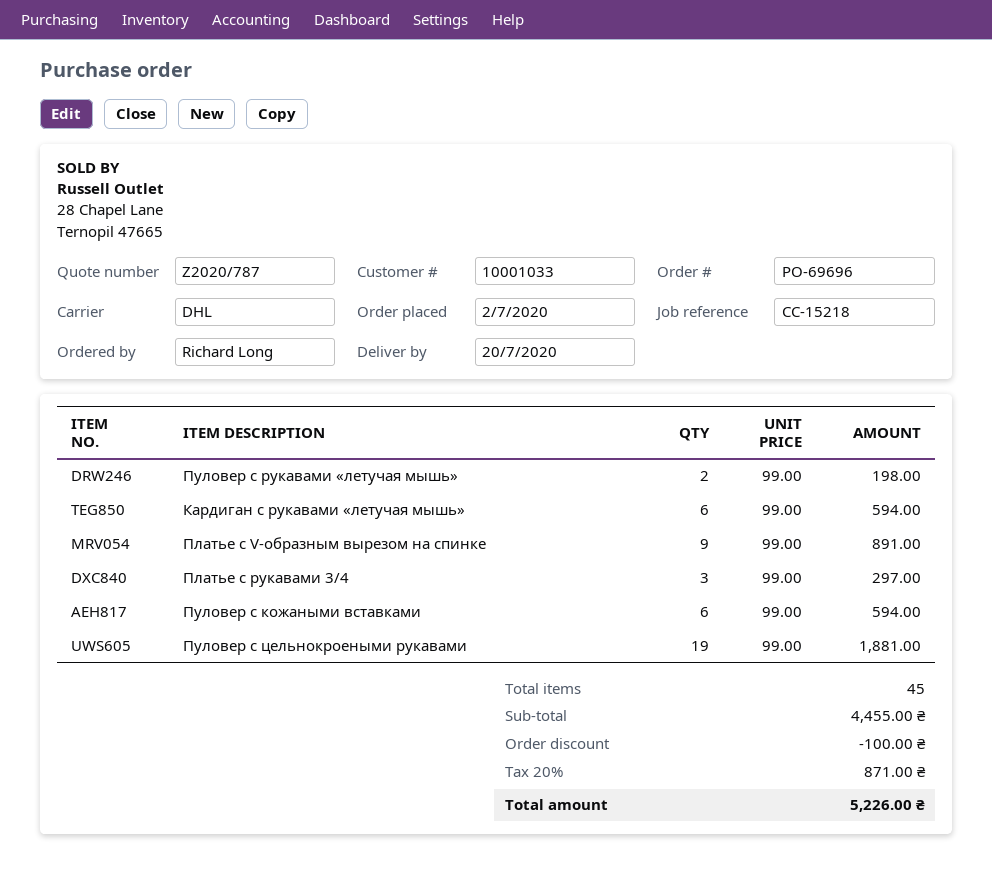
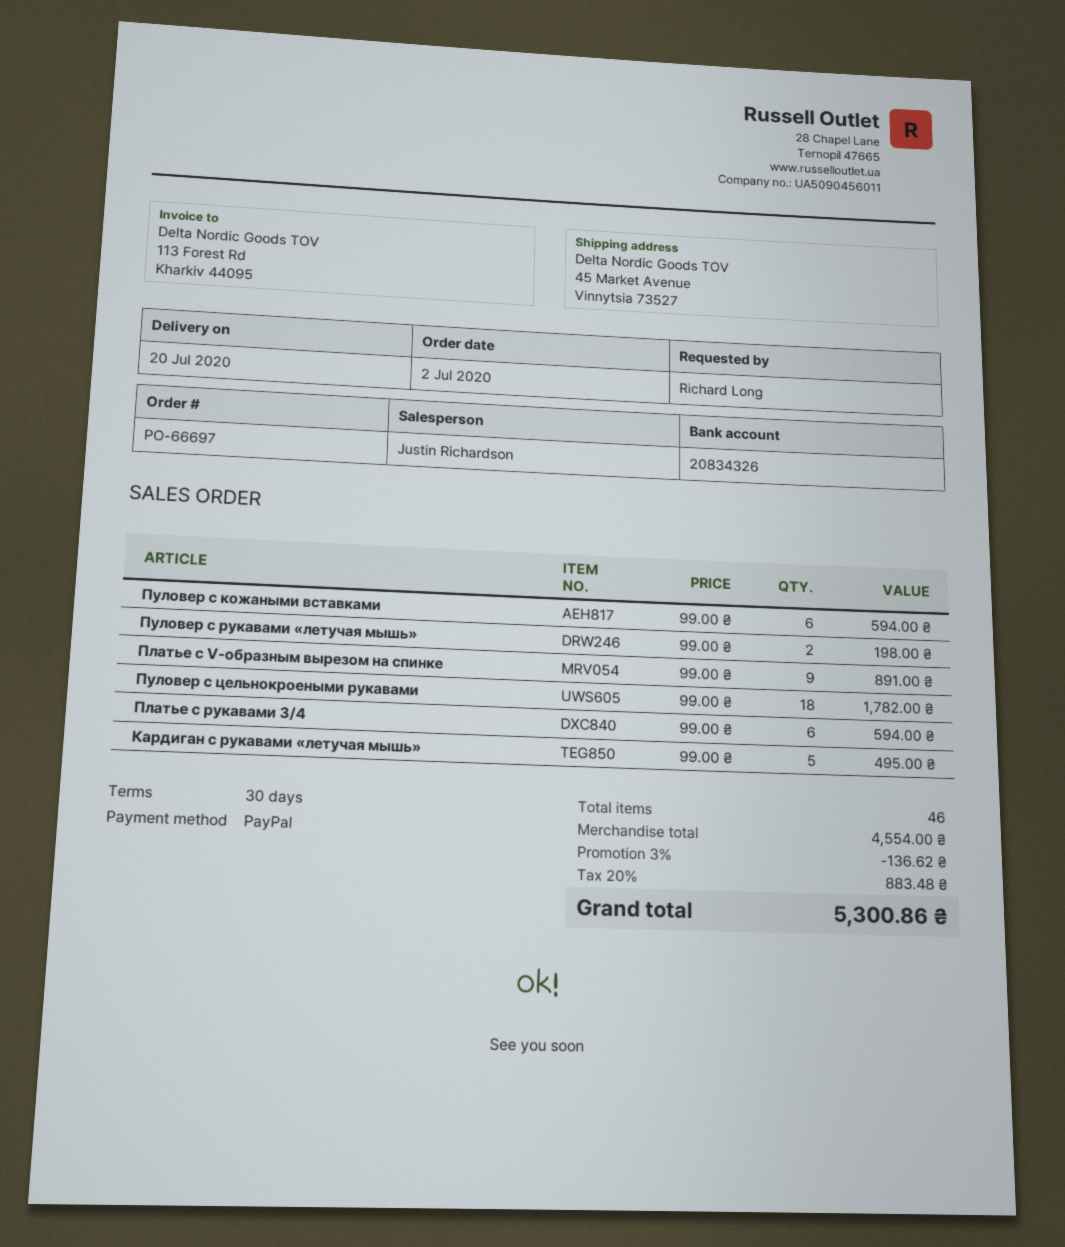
order number: PO-69696 -> PO-66697
Кардиган с рукавами «летучая мышь»: 6 x 99.00 = 594.00 -> 5 x 99.00 = 495.00
Платье с рукавами 3/4: 3 x 99.00 = 297.00 -> 6 x 99.00 = 594.00
Пуловер с цельнокроеными рукавами: 19 x 99.00 = 1881.00 -> 18 x 99.00 = 1782.00
total quantity: 45 -> 46
subtotal: 4455.00 -> 4554.00
discount: 100.00 -> 136.62
tax: 20% = 871.00 -> 20% = 883.48
total: 5226.00 -> 5300.86

